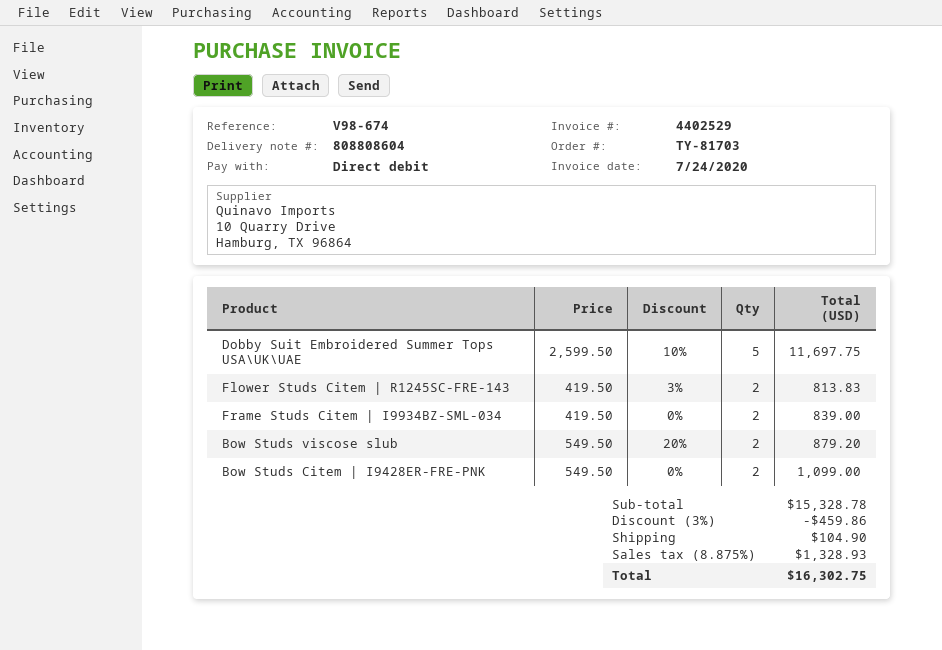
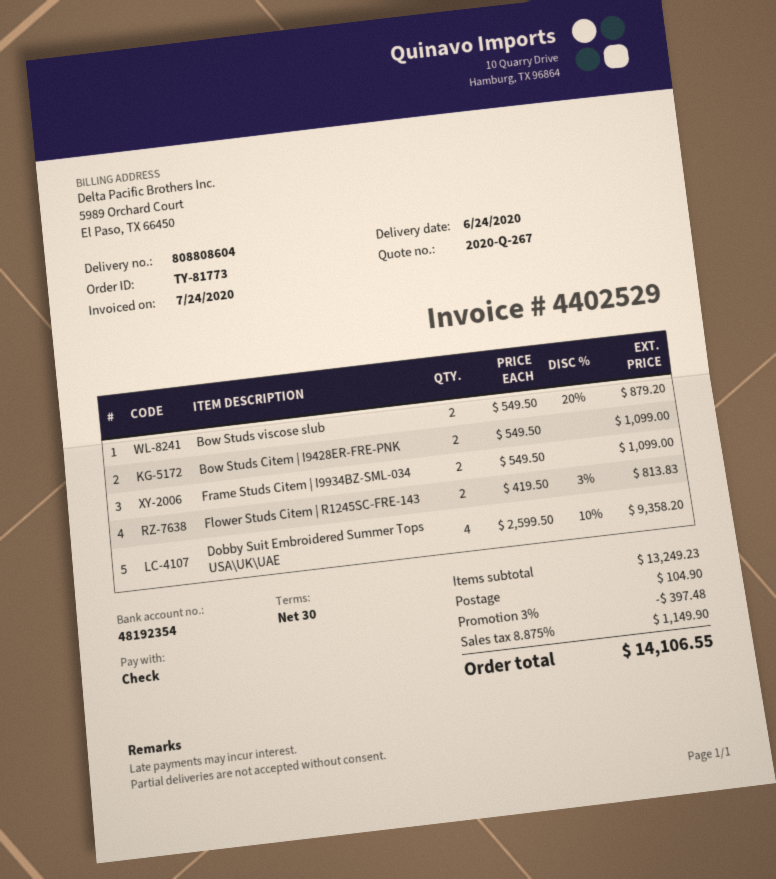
order number: TY-81703 -> TY-81773
payment method: direct debit -> cheque
Dobby Suit Embroidered Summer Tops USA\UK\UAE: 5 x 2599.50 - 10% = 11697.75 -> 4 x 2599.50 - 10% = 9358.20
Frame Studs Citem | I9934BZ-SML-034: 2 x 419.50 = 839.00 -> 2 x 549.50 = 1099.00
subtotal: 15328.78 -> 13249.23
discount: 3% = 459.86 -> 3% = 397.48
tax: 8.875% = 1328.93 -> 8.875% = 1149.90
total: 16302.75 -> 14106.55

